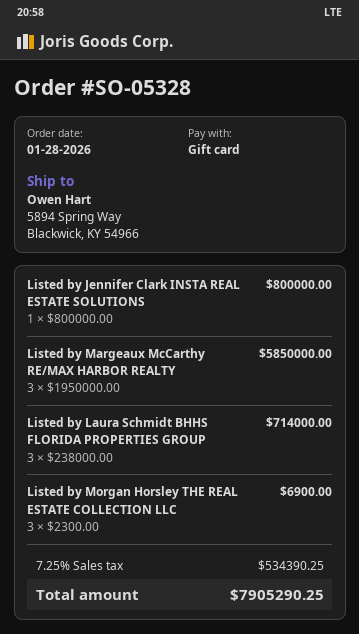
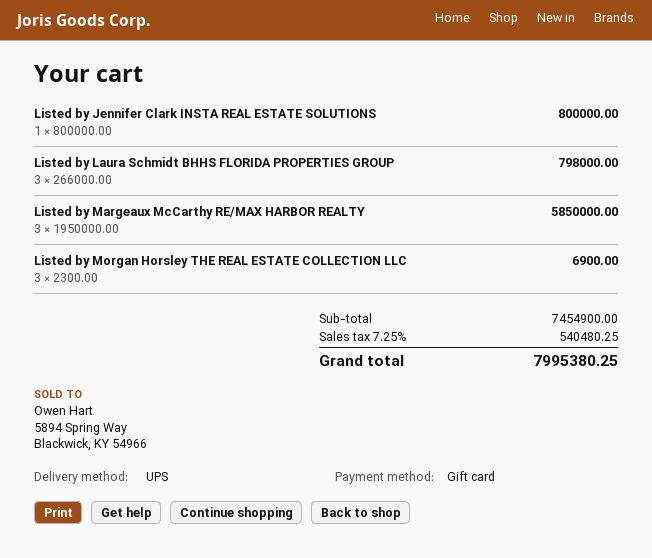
Listed by Laura Schmidt BHHS FLORIDA PROPERTIES GROUP: 3 x 238000.00 = 714000.00 -> 3 x 266000.00 = 798000.00
tax: 7.25% = 534390.25 -> 7.25% = 540480.25
total: 7905290.25 -> 7995380.25

